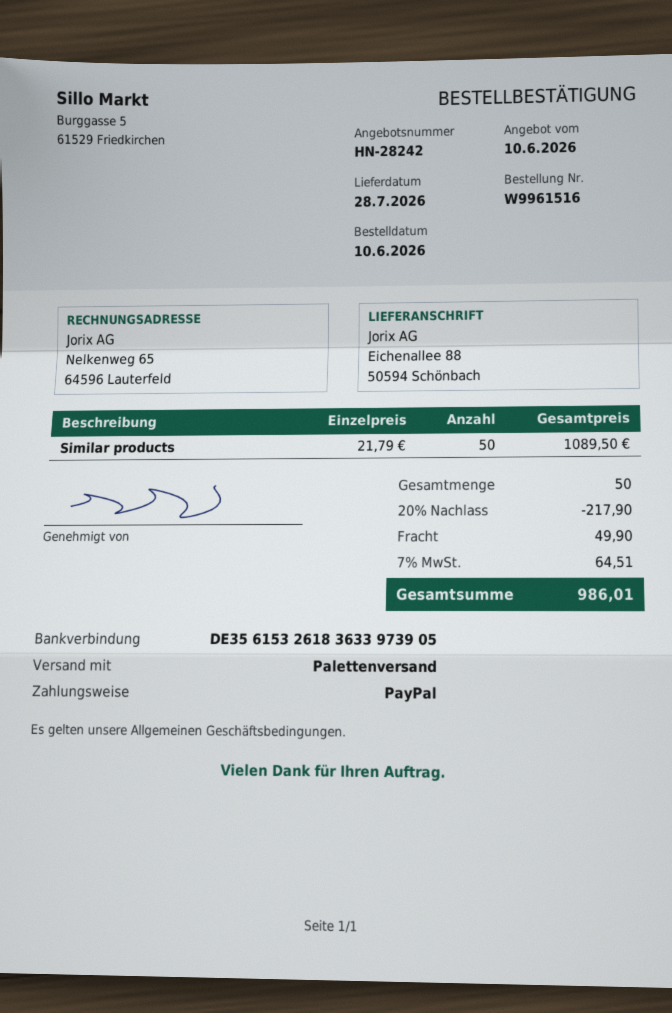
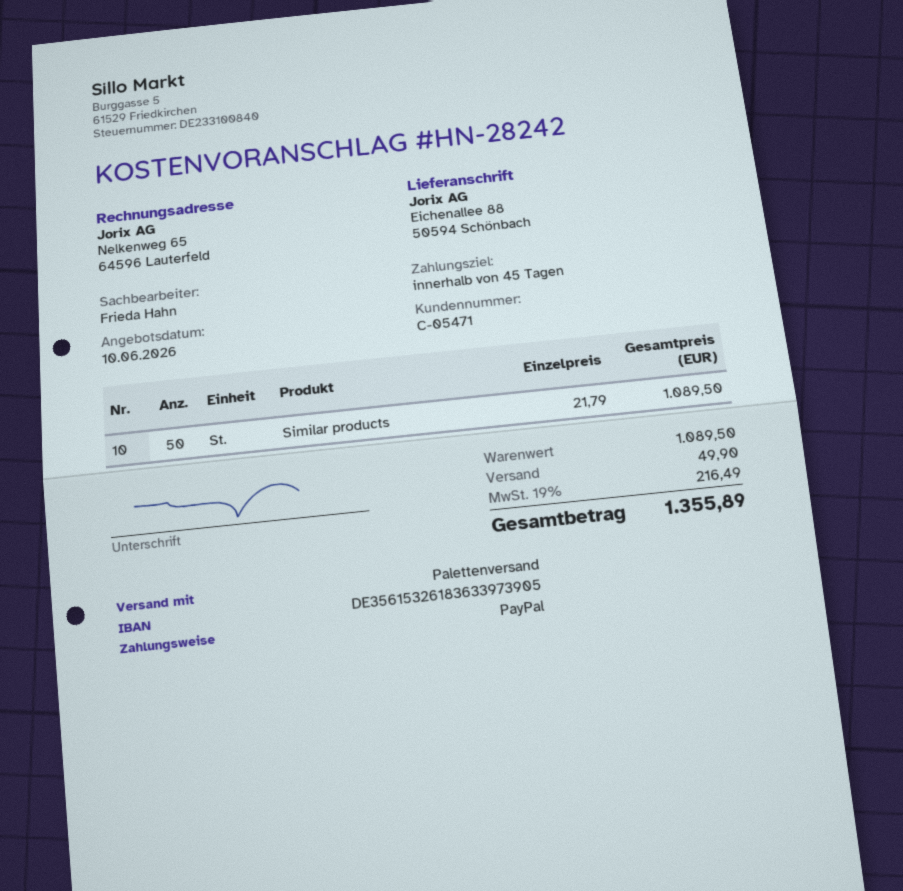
discount: 20% = 217.90 -> none
tax: 7% = 64.51 -> 19% = 216.49
total: 986.01 -> 1355.89

